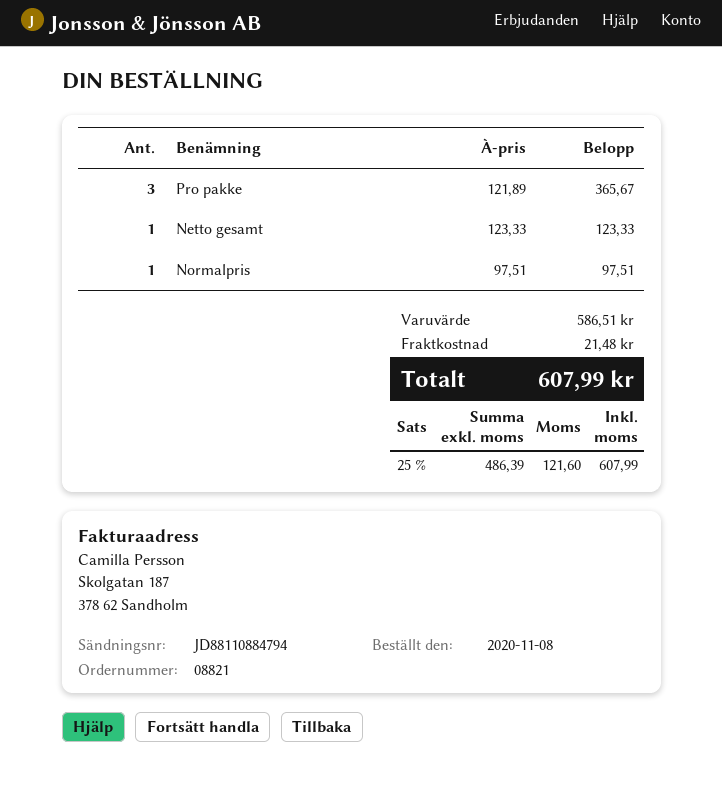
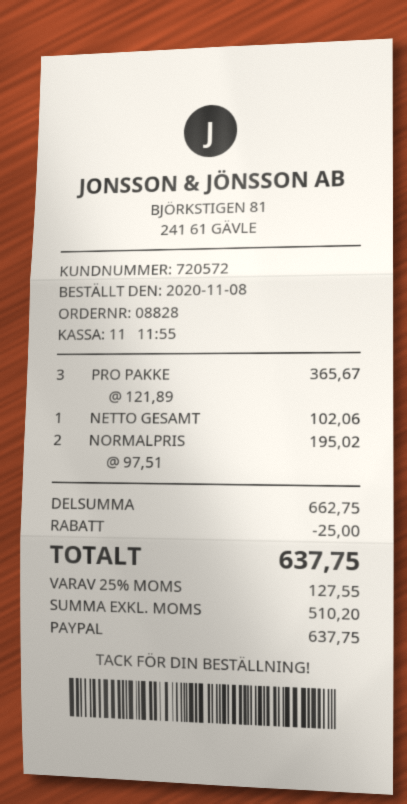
order number: 08821 -> 08828
Netto gesamt: 1 x 123.33 = 123.33 -> 1 x 102.06 = 102.06
Normalpris: 1 x 97.51 = 97.51 -> 2 x 97.51 = 195.02
subtotal: 586.51 -> 662.75
discount: none -> 25.00
shipping: 21.48 -> none
net: 486.39 -> 510.20
tax: 25% = 121.60 -> 25% = 127.55
total: 607.99 -> 637.75

